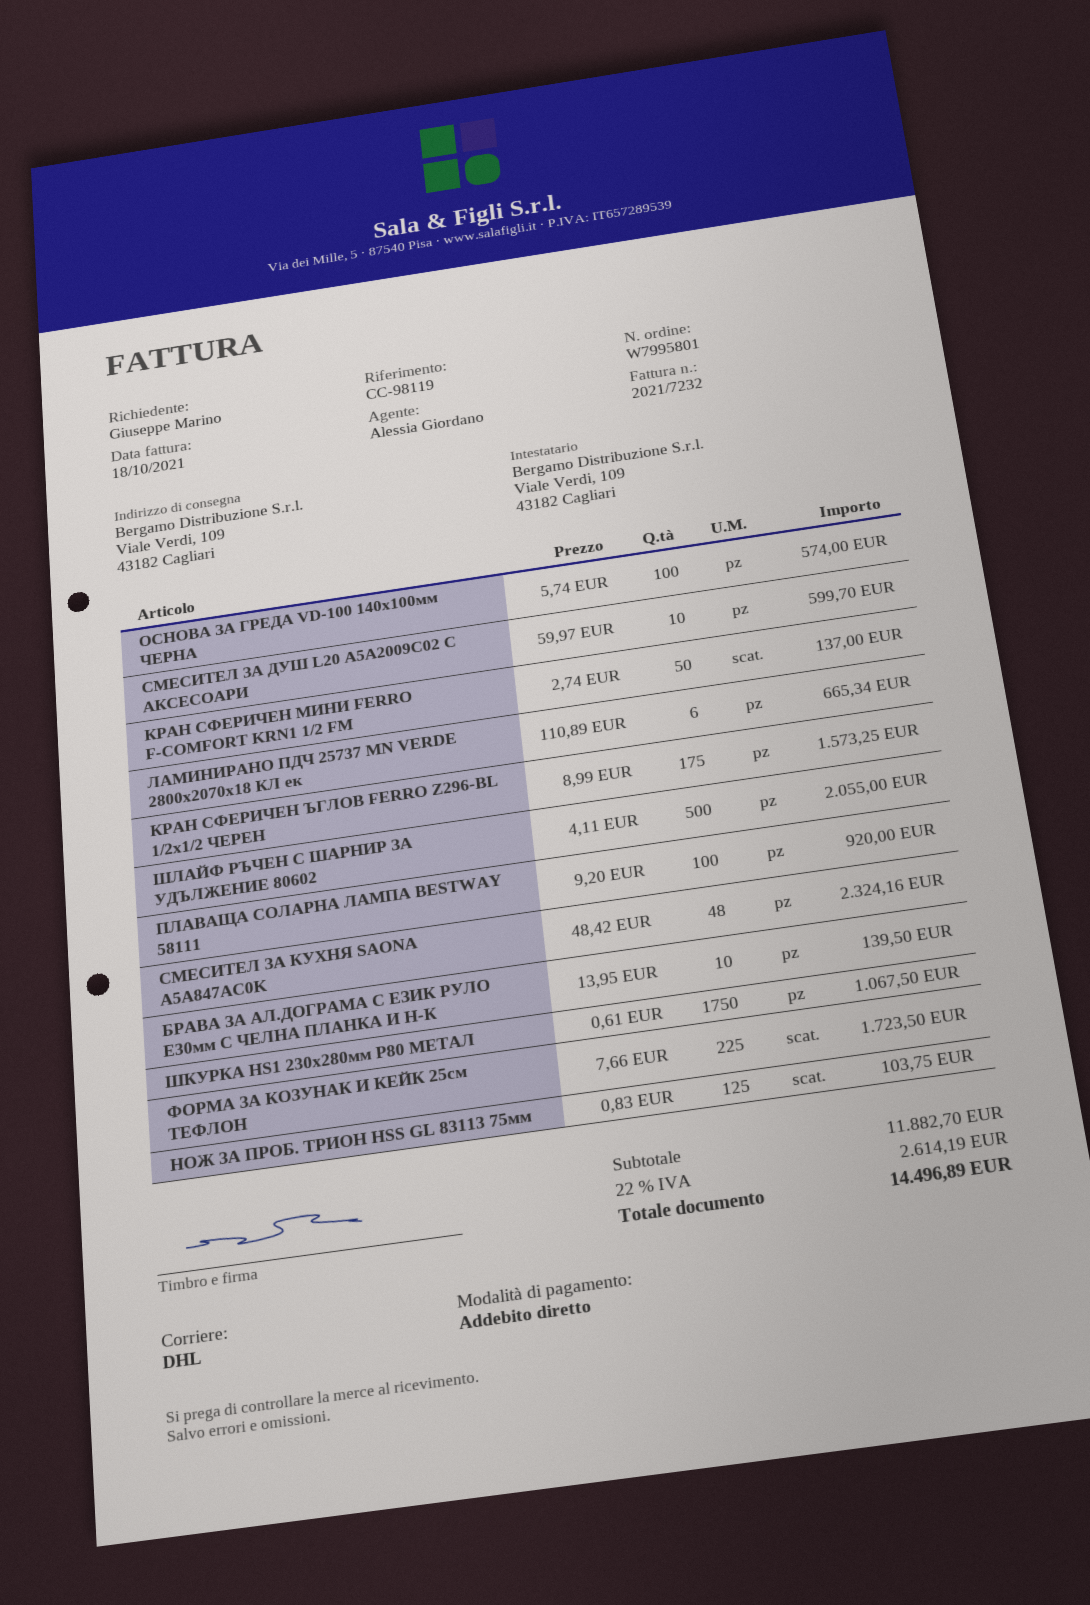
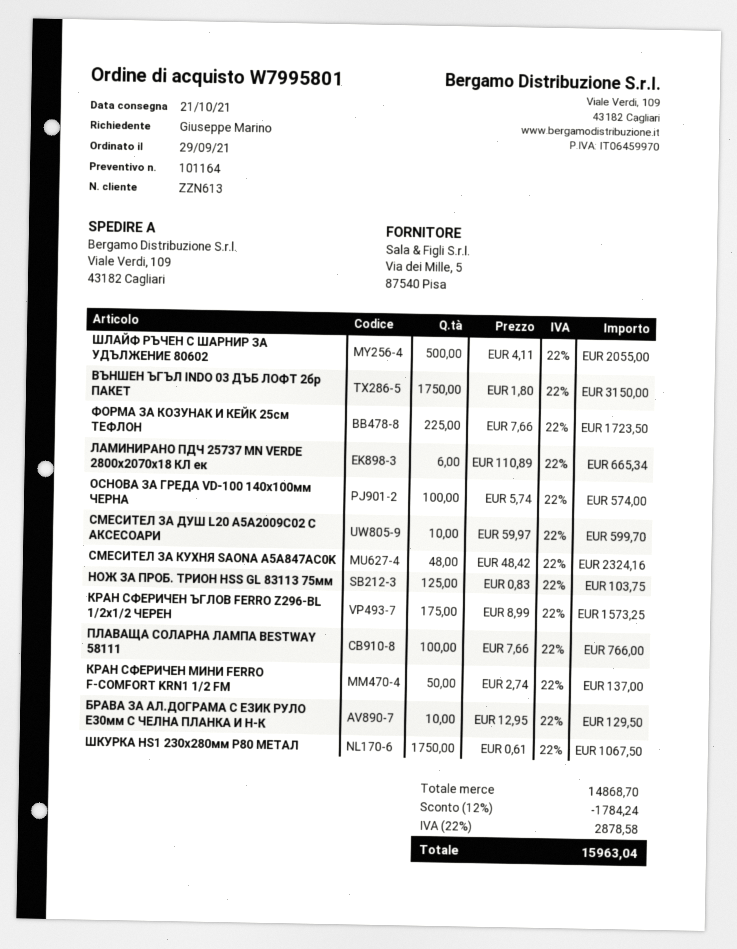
ПЛАВАЩА СОЛАРНА ЛАМПА BESTWAY 58111: 100 x 9.20 = 920.00 -> 100 x 7.66 = 766.00
БРАВА ЗА АЛ.ДОГРАМА С ЕЗИК РУЛО Е30мм С ЧЕЛНА ПЛАНКА И Н-К: 10 x 13.95 = 139.50 -> 10 x 12.95 = 129.50
ВЪНШЕН ЪГЪЛ INDO 03 ДЪБ ЛОФТ 2бр ПАКЕТ: none -> 1750 x 1.80 = 3150.00
subtotal: 11882.70 -> 14868.70
discount: none -> 12% = 1784.24
tax: 22% = 2614.19 -> 22% = 2878.58
total: 14496.89 -> 15963.04

